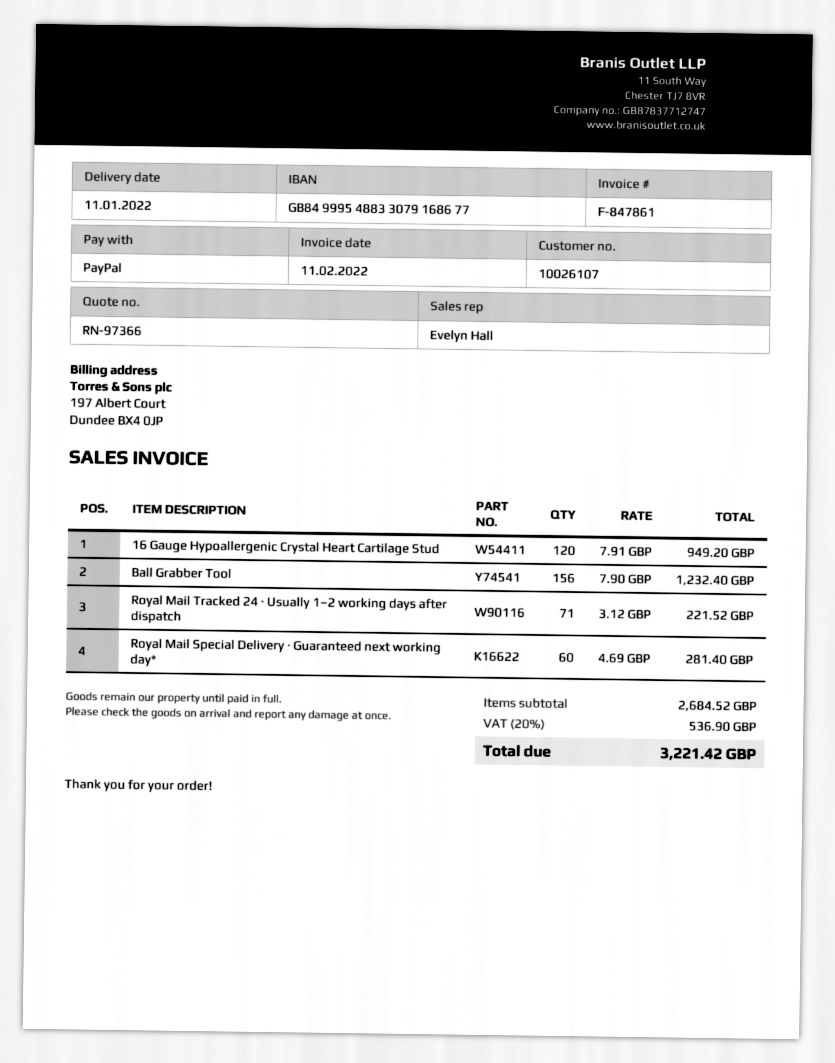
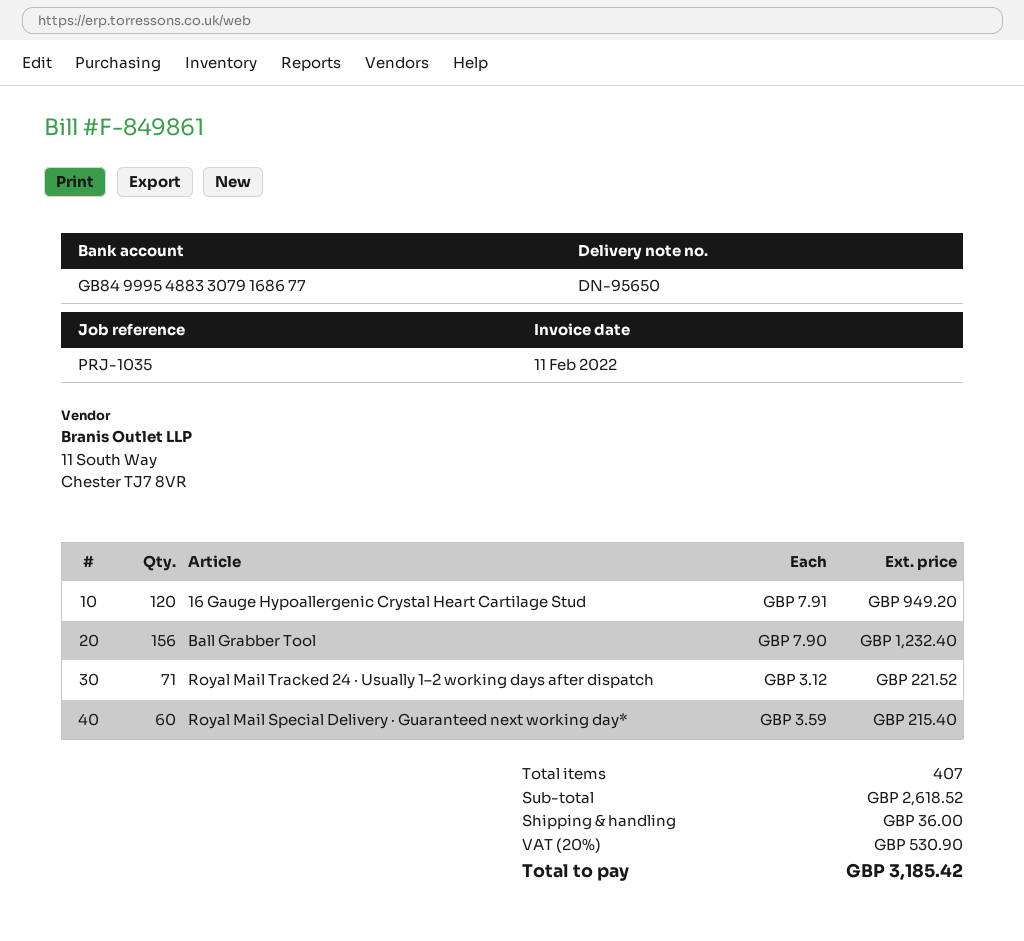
invoice number: F-847861 -> F-849861
Royal Mail Special Delivery · Guaranteed next working day*: 60 x 4.69 = 281.40 -> 60 x 3.59 = 215.40
subtotal: 2684.52 -> 2618.52
shipping: none -> 36.00
tax: 20% = 536.90 -> 20% = 530.90
total: 3221.42 -> 3185.42

